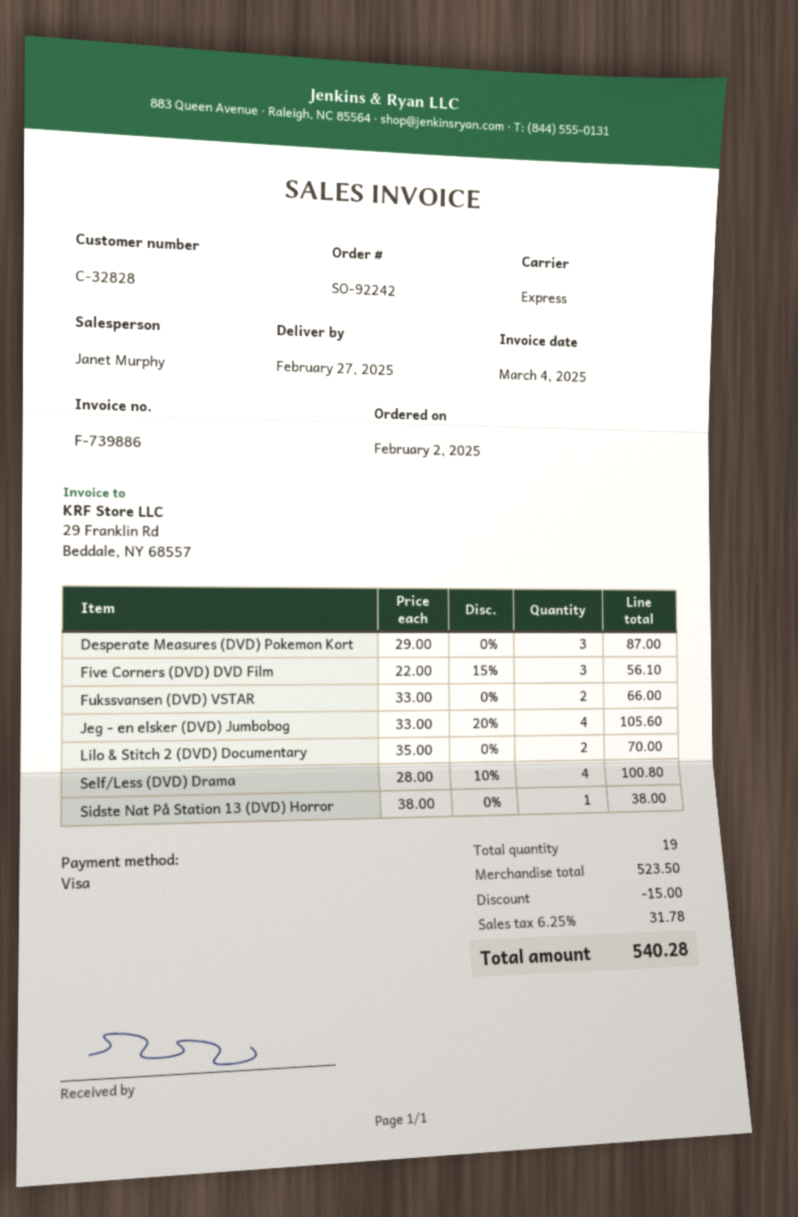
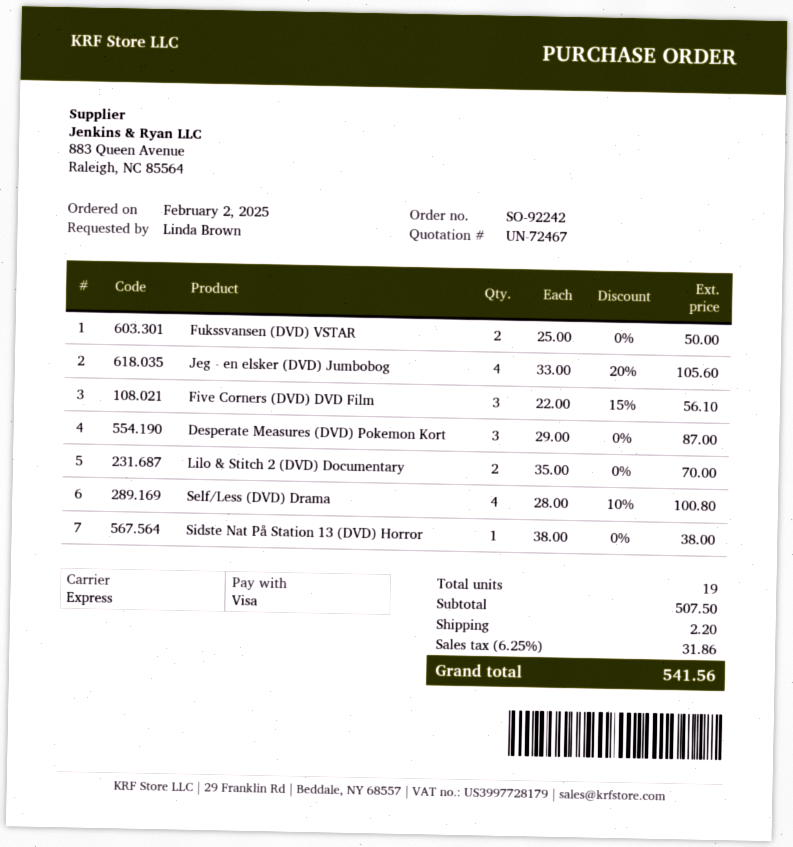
Fukssvansen (DVD) VSTAR: 2 x 33.00 = 66.00 -> 2 x 25.00 = 50.00
subtotal: 523.50 -> 507.50
discount: 15.00 -> none
shipping: none -> 2.20
tax: 6.25% = 31.78 -> 6.25% = 31.86
total: 540.28 -> 541.56

